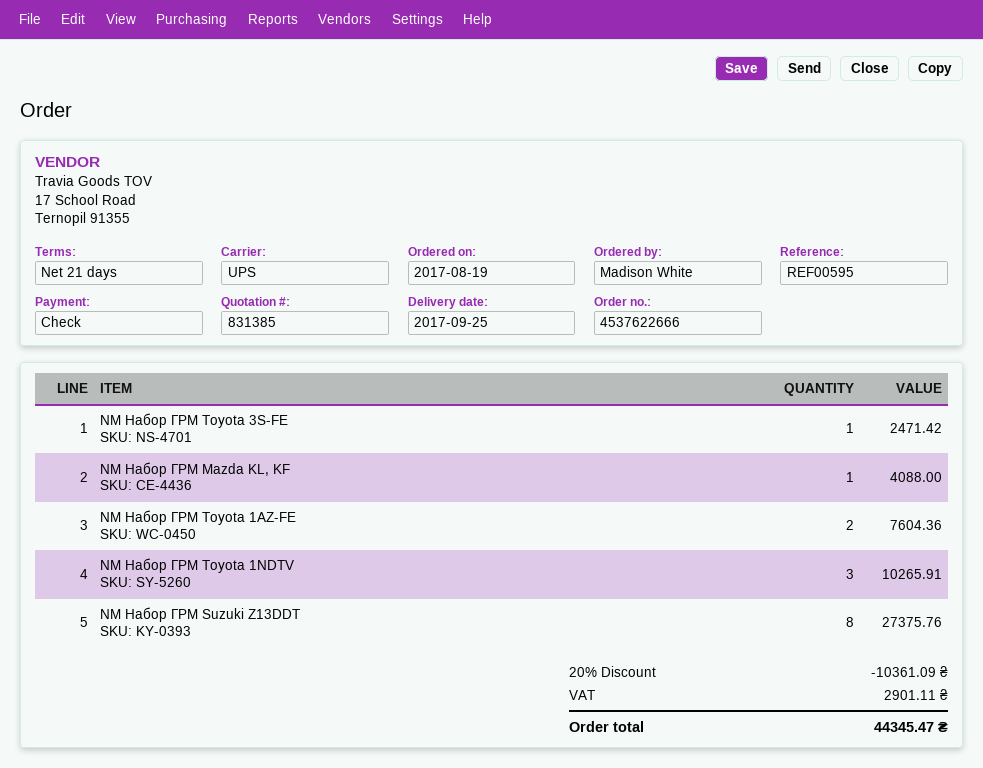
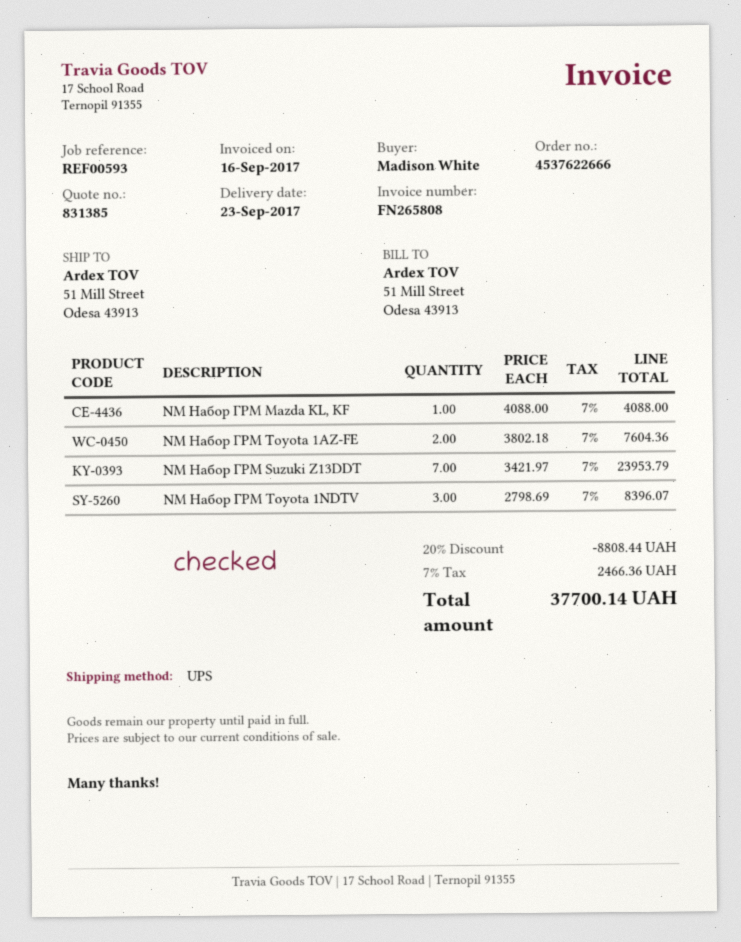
delivery date: 2017-09-25 -> 2017-09-23
reference: REF00595 -> REF00593
NM Набор ГРМ Toyota 3S-FE: 1 for 2471.42 -> none
NM Набор ГРМ Toyota 1NDTV: 3 for 10265.91 -> 3 for 8396.07
NM Набор ГРМ Suzuki Z13DDT: 8 for 27375.76 -> 7 for 23953.79
discount: 20% = 10361.09 -> 20% = 8808.44
tax: 2901.11 -> 2466.36
total: 44345.47 -> 37700.14

